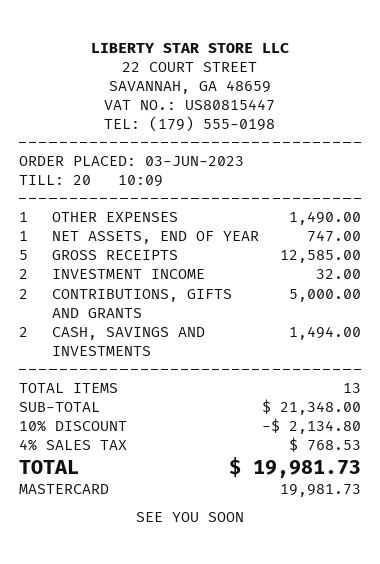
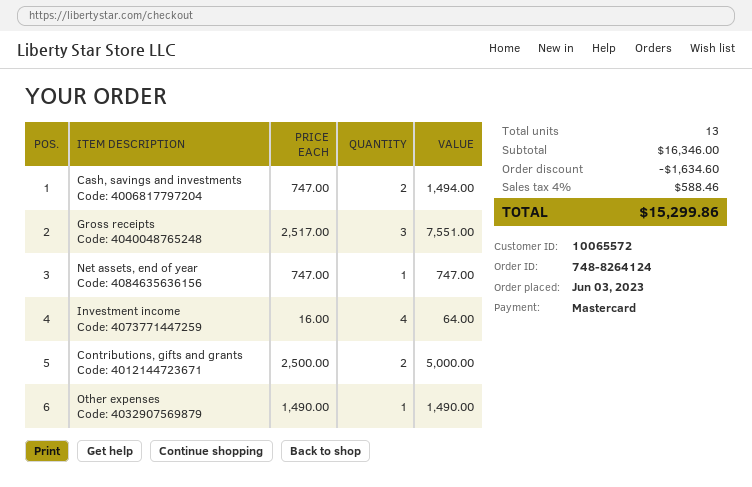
GROSS RECEIPTS: 5 for 12585.00 -> 3 for 7551.00
INVESTMENT INCOME: 2 for 32.00 -> 4 for 64.00
subtotal: 21348.00 -> 16346.00
discount: 2134.80 -> 1634.60
tax: 4% = 768.53 -> 4% = 588.46
total: 19981.73 -> 15299.86

